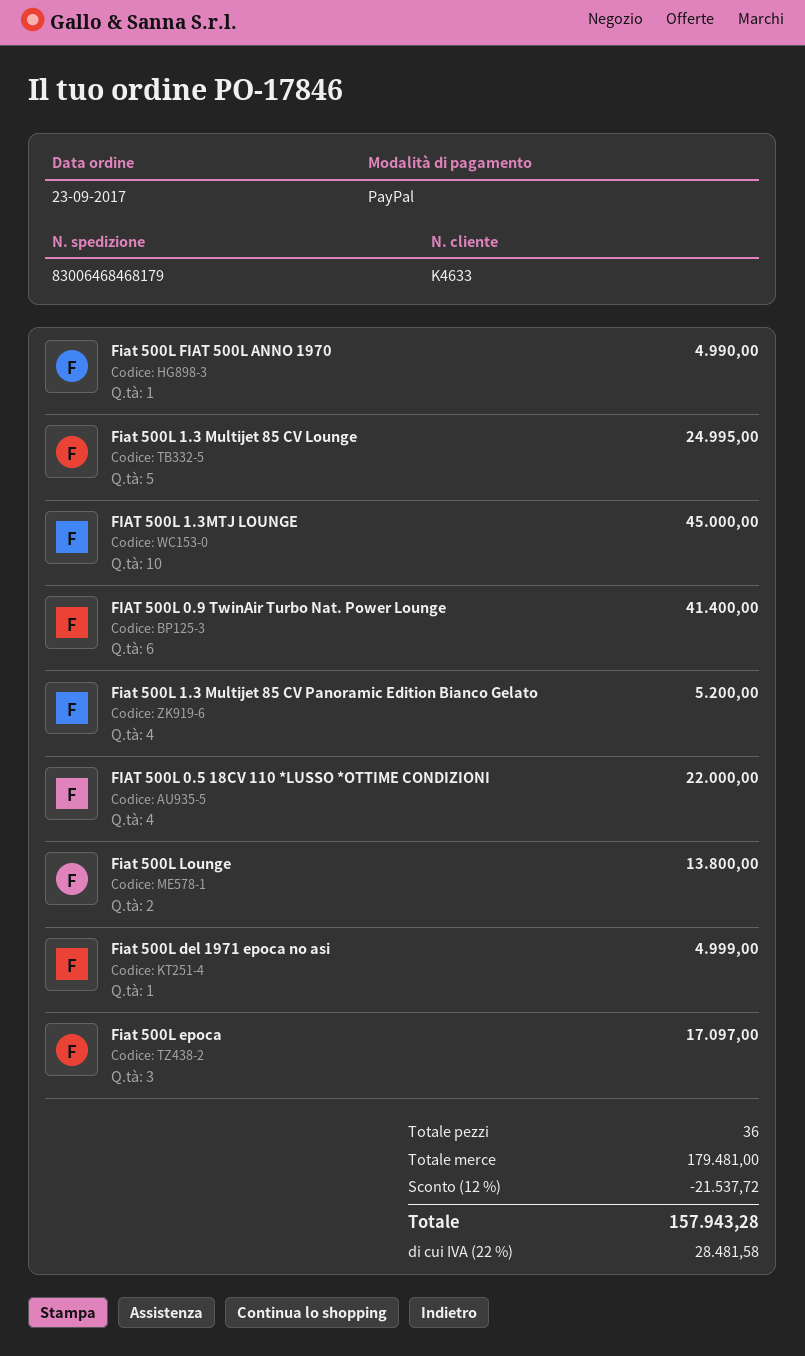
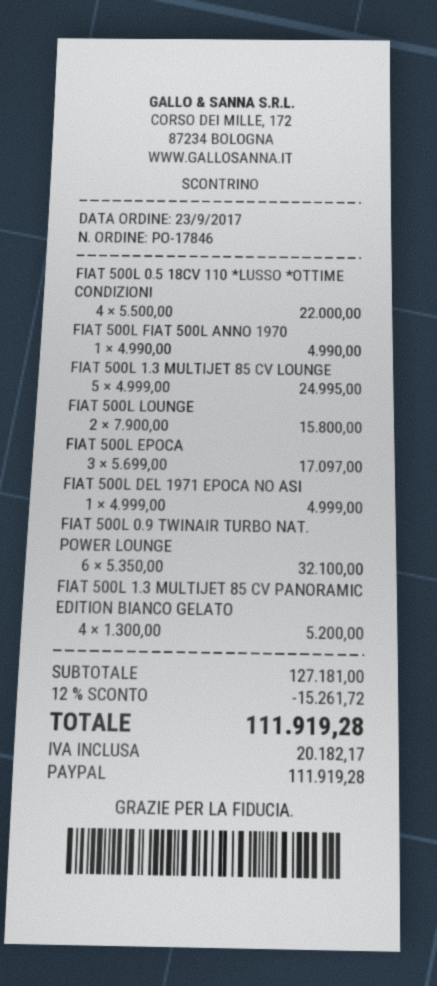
FIAT 500L 1.3MTJ LOUNGE: 10 for 45000.00 -> none
FIAT 500L 0.9 TwinAir Turbo Nat. Power Lounge: 6 for 41400.00 -> 6 for 32100.00
Fiat 500L Lounge: 2 for 13800.00 -> 2 for 15800.00
subtotal: 179481.00 -> 127181.00
discount: 12% = 21537.72 -> 12% = 15261.72
tax: 28481.58 -> 20182.17
total: 157943.28 -> 111919.28

